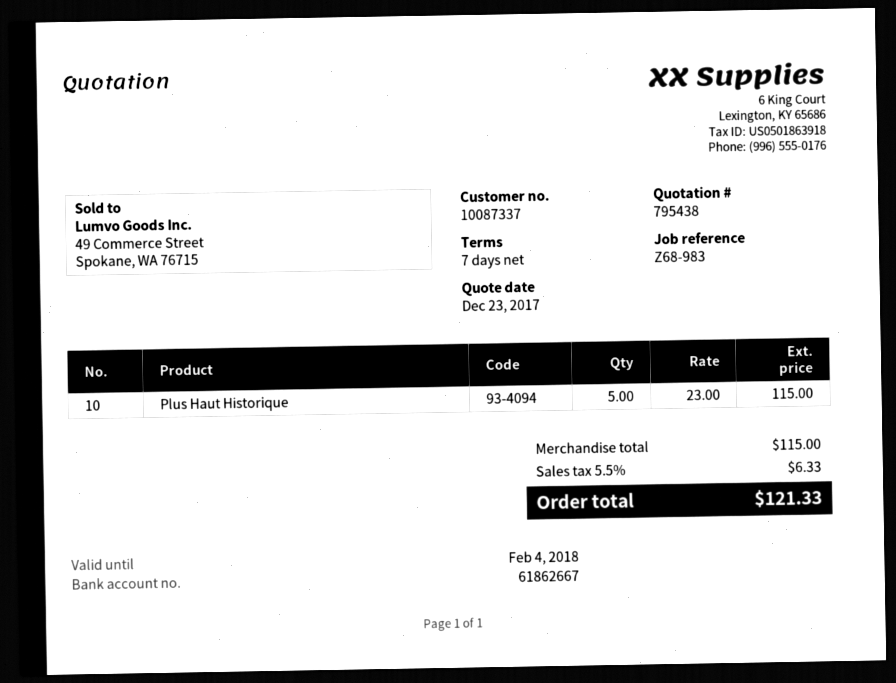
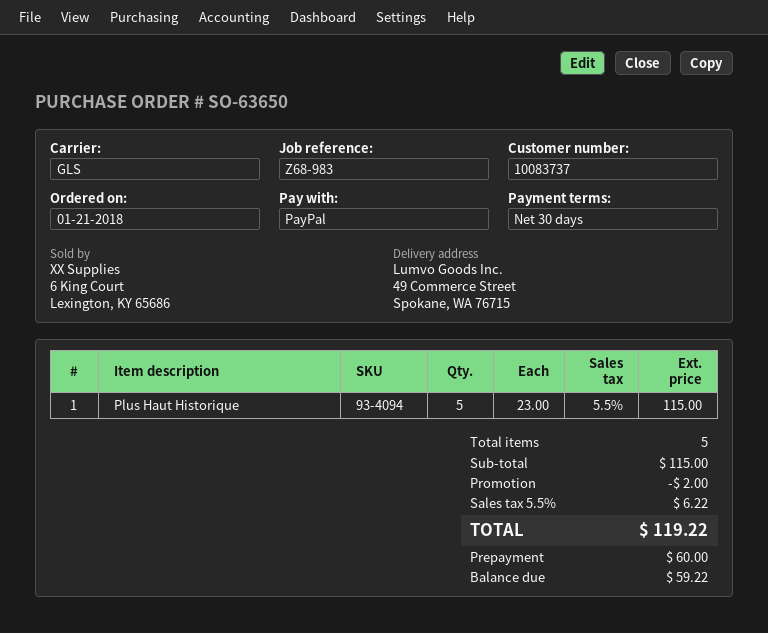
payment terms: 7 days -> 30 days
customer number: 10087337 -> 10083737
discount: none -> 2.00
tax: 5.5% = 6.33 -> 5.5% = 6.22
total: 121.33 -> 119.22

